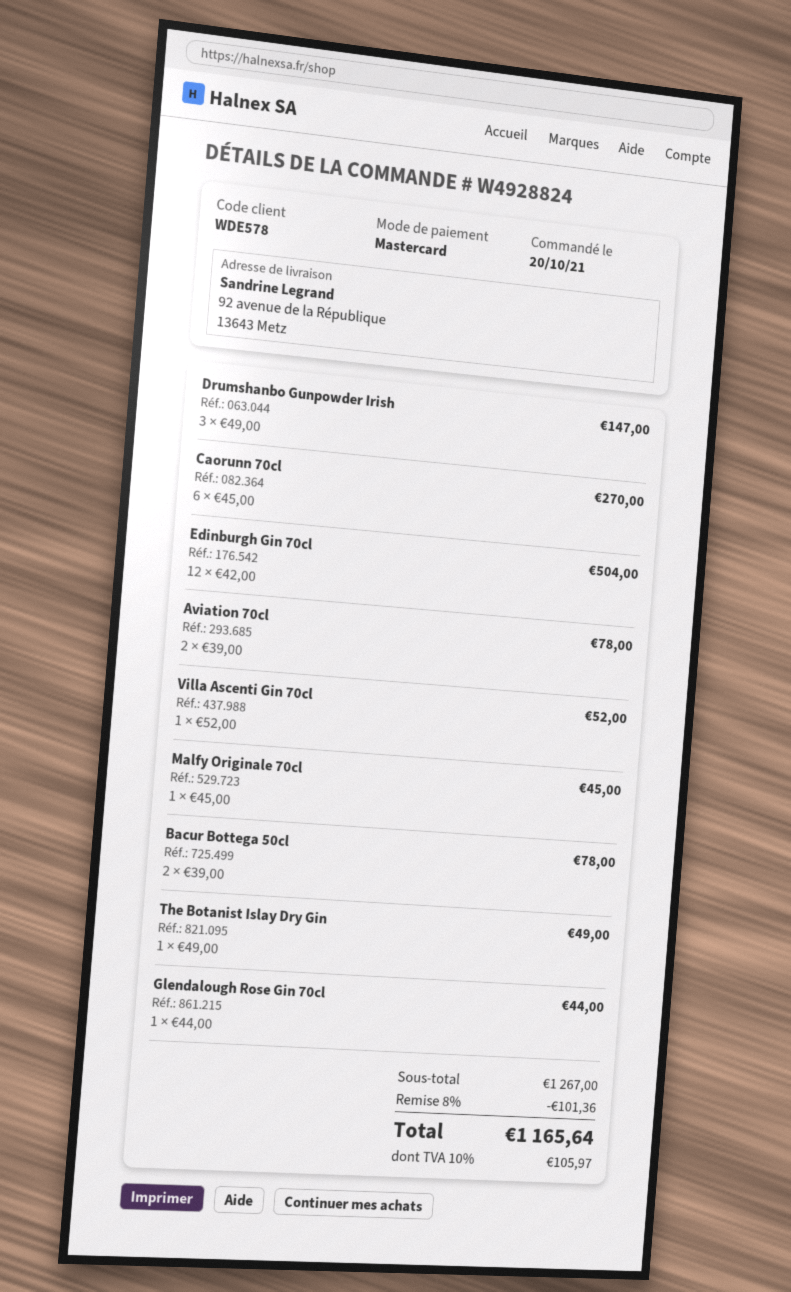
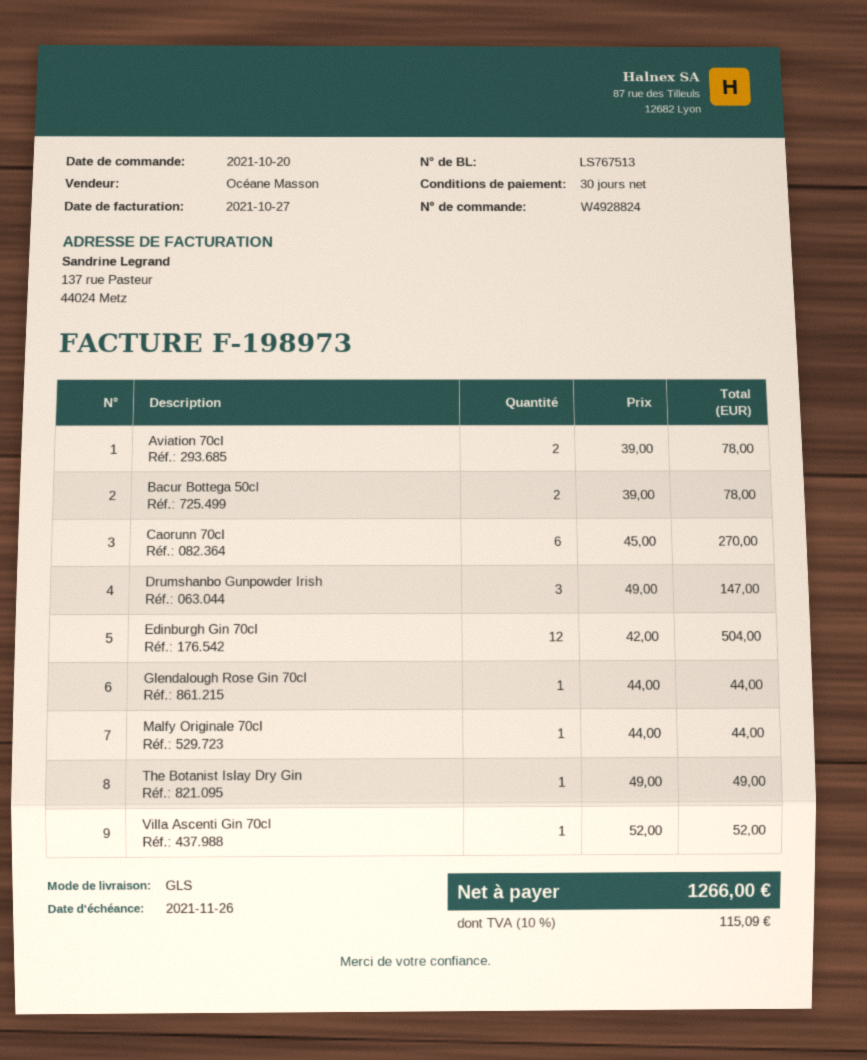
Malfy Originale 70cl: 1 x 45.00 = 45.00 -> 1 x 44.00 = 44.00
discount: 8% = 101.36 -> none
tax: 10% = 105.97 -> 10% = 115.09
total: 1165.64 -> 1266.00

